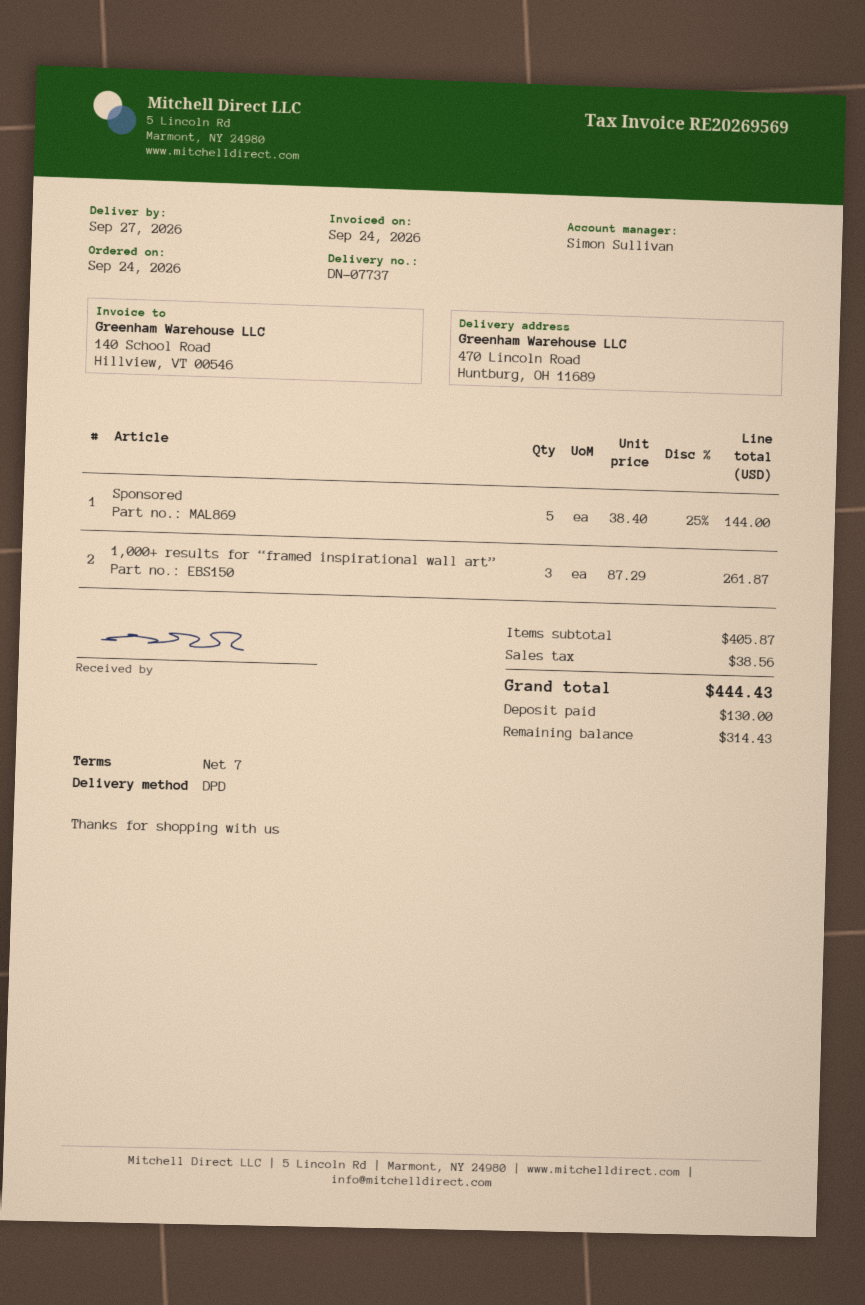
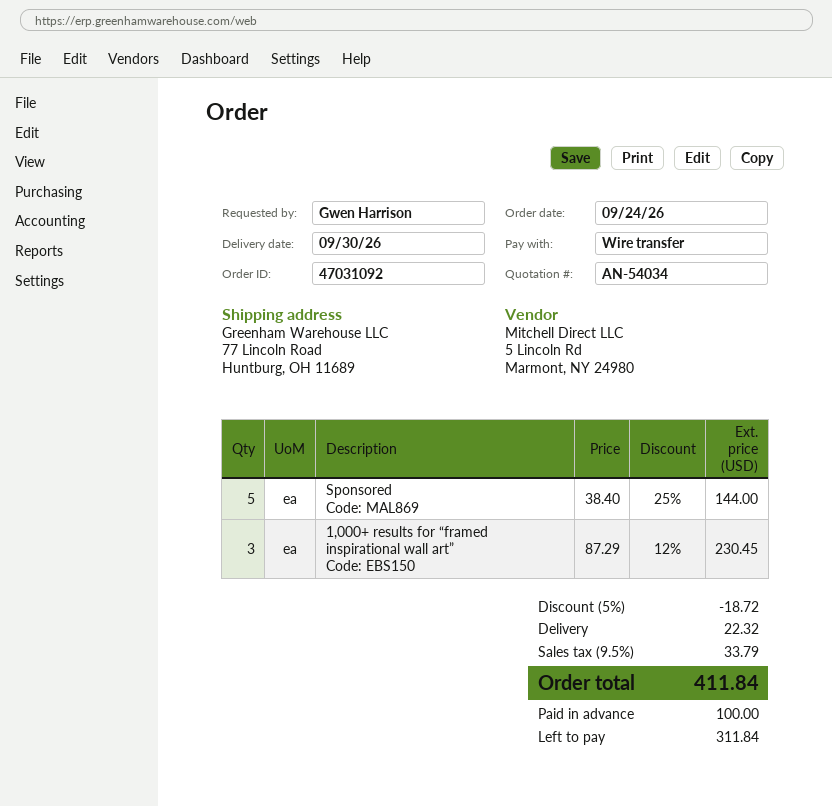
delivery date: 2026-09-27 -> 2026-09-30
ship to: 470 Lincoln Road, Huntburg, OH 11689 -> 77 Lincoln Road, Huntburg, OH 11689
1,000+ results for “framed inspirational wall art”: 3 x 87.29 = 261.87 -> 3 x 87.29 - 12% = 230.45
discount: none -> 5% = 18.72
shipping: none -> 22.32
tax: 38.56 -> 33.79
total: 444.43 -> 411.84
deposit: 130.00 -> 100.00
balance: 314.43 -> 311.84

